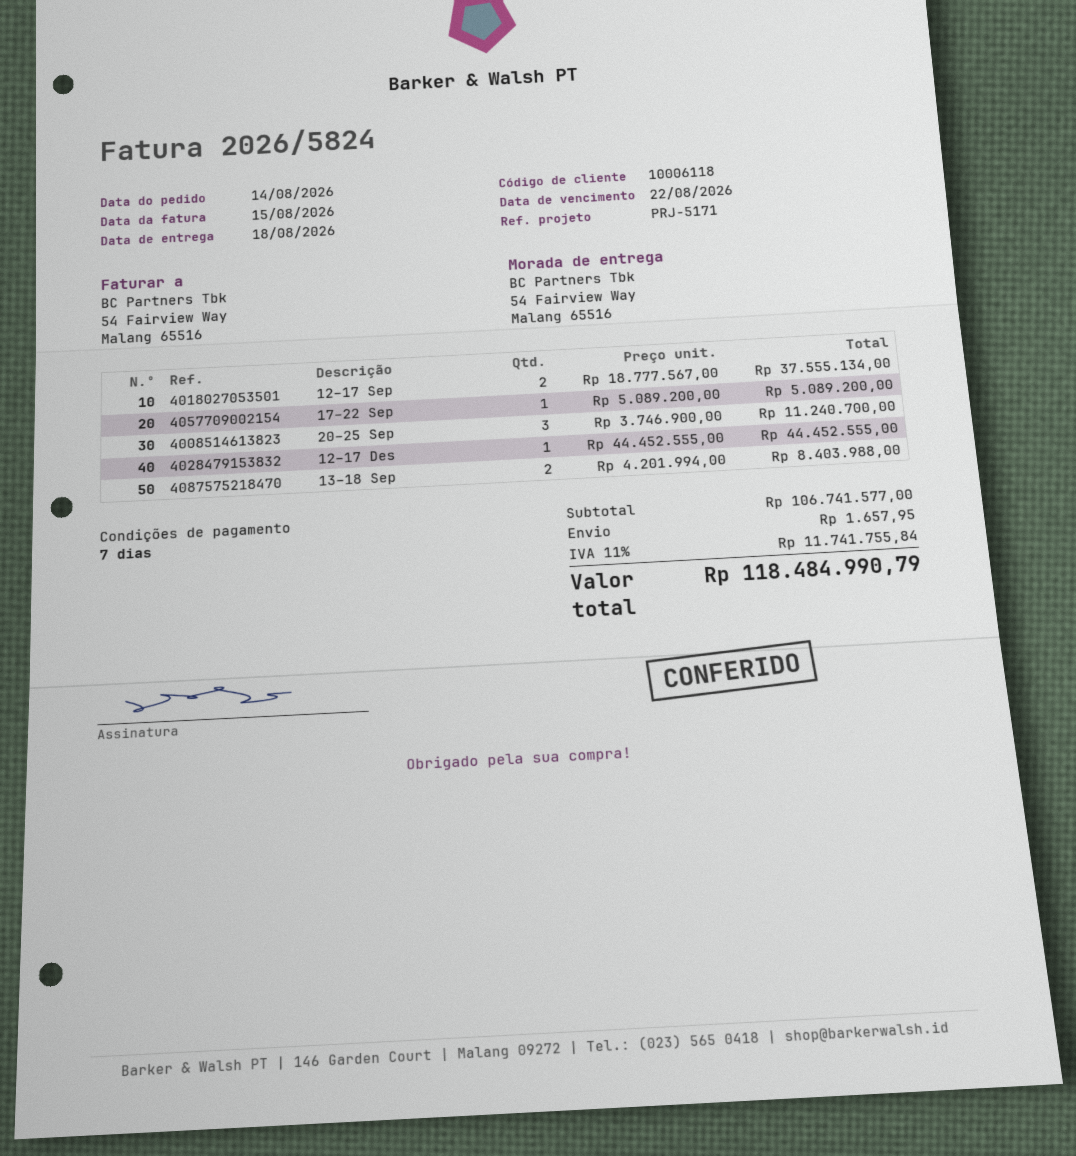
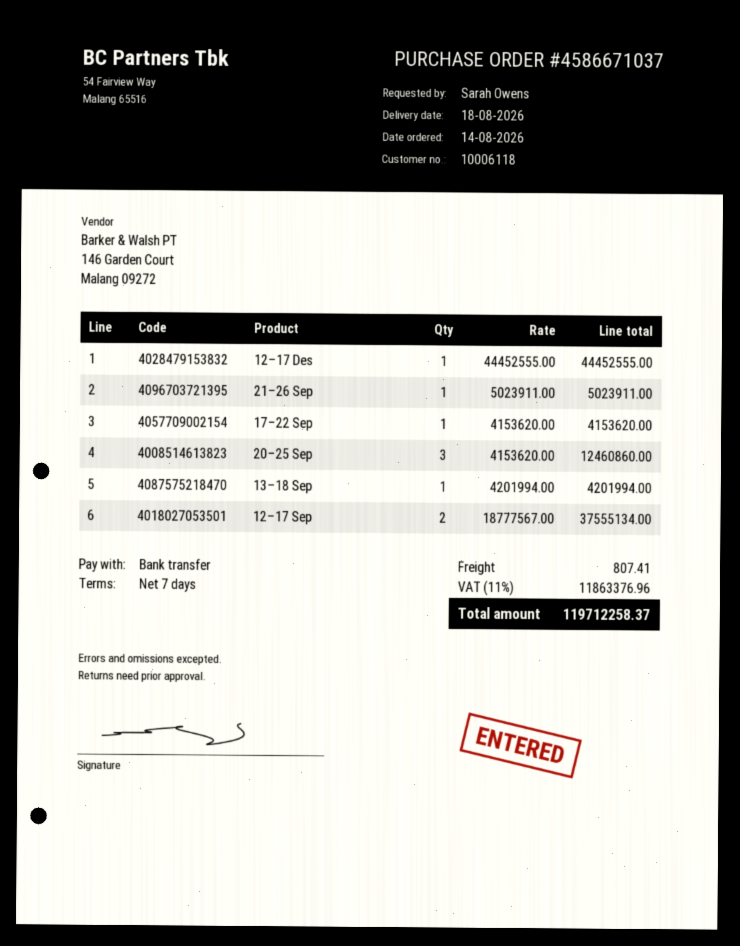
17–22 Sep: 1 x 5089200.00 = 5089200.00 -> 1 x 4153620.00 = 4153620.00
20–25 Sep: 3 x 3746900.00 = 11240700.00 -> 3 x 4153620.00 = 12460860.00
13–18 Sep: 2 x 4201994.00 = 8403988.00 -> 1 x 4201994.00 = 4201994.00
21–26 Sep: none -> 1 x 5023911.00 = 5023911.00
shipping: 1657.95 -> 807.41
tax: 11% = 11741755.84 -> 11% = 11863376.96
total: 118484990.79 -> 119712258.37

